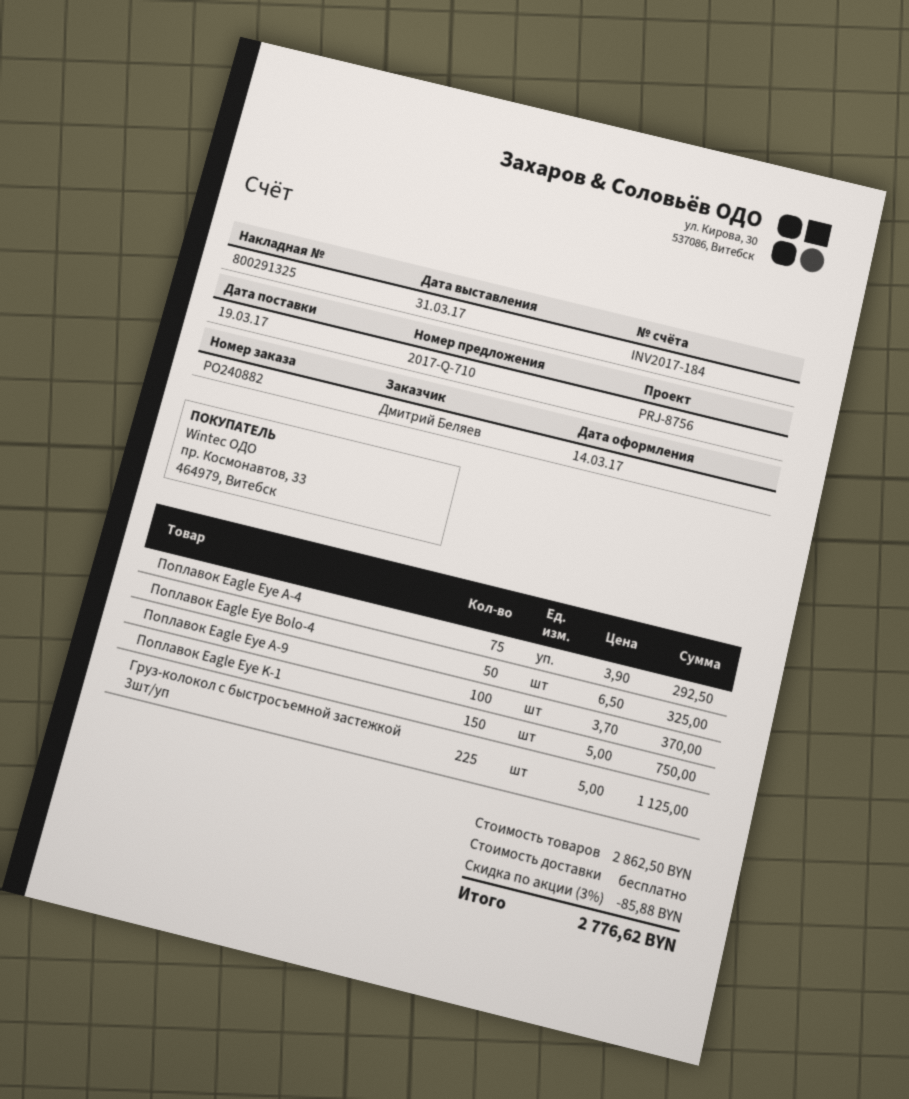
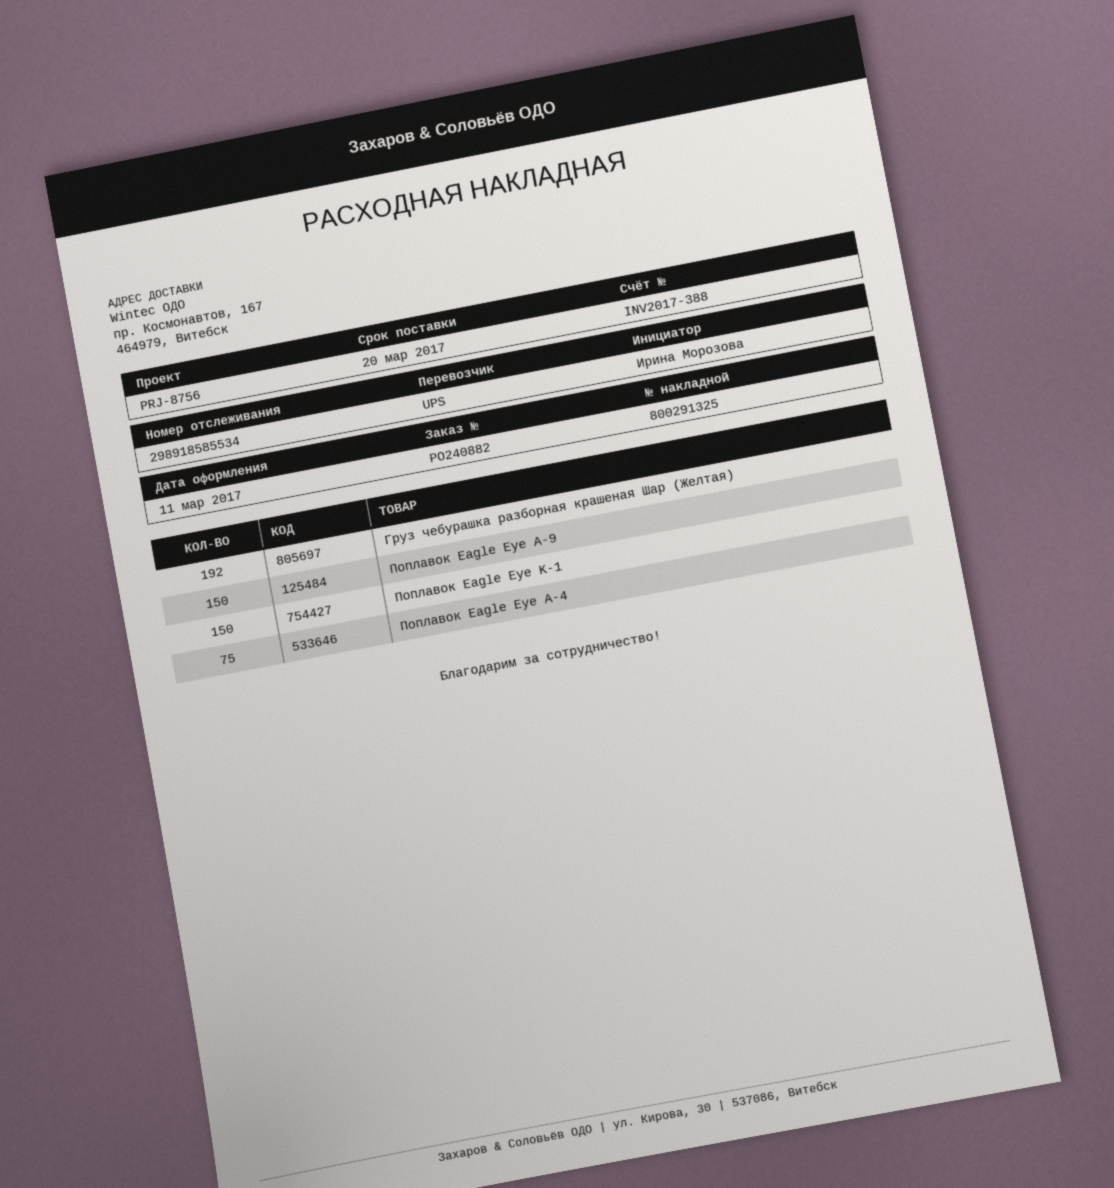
order date: 2017-03-14 -> 2017-03-11
delivery date: 2017-03-19 -> 2017-03-20
invoice number: INV2017-184 -> INV2017-388
ordered by: Дмитрий Беляев -> Ирина Морозова
Поплавок Eagle Eye Bolo-4: 50 -> none
Поплавок Eagle Eye A-9: 100 -> 150
Груз-колокол с быстросъемной застежкой 3шт/уп: 225 -> none
Груз чебурашка разборная крашеная Шар (Желтая): none -> 192

